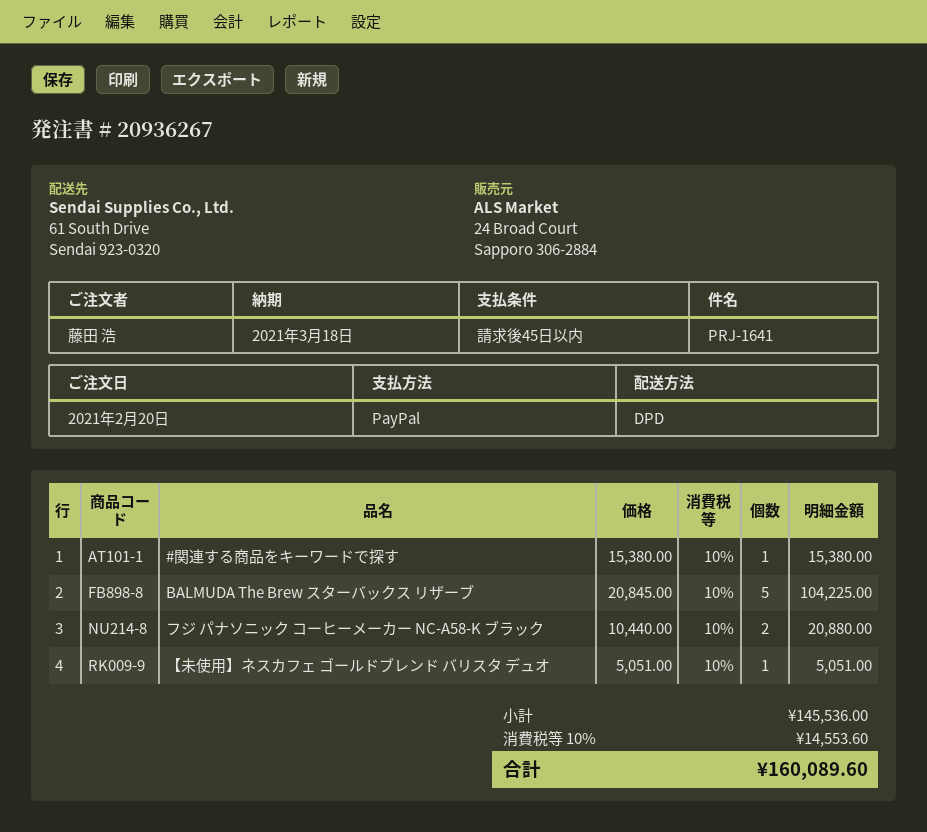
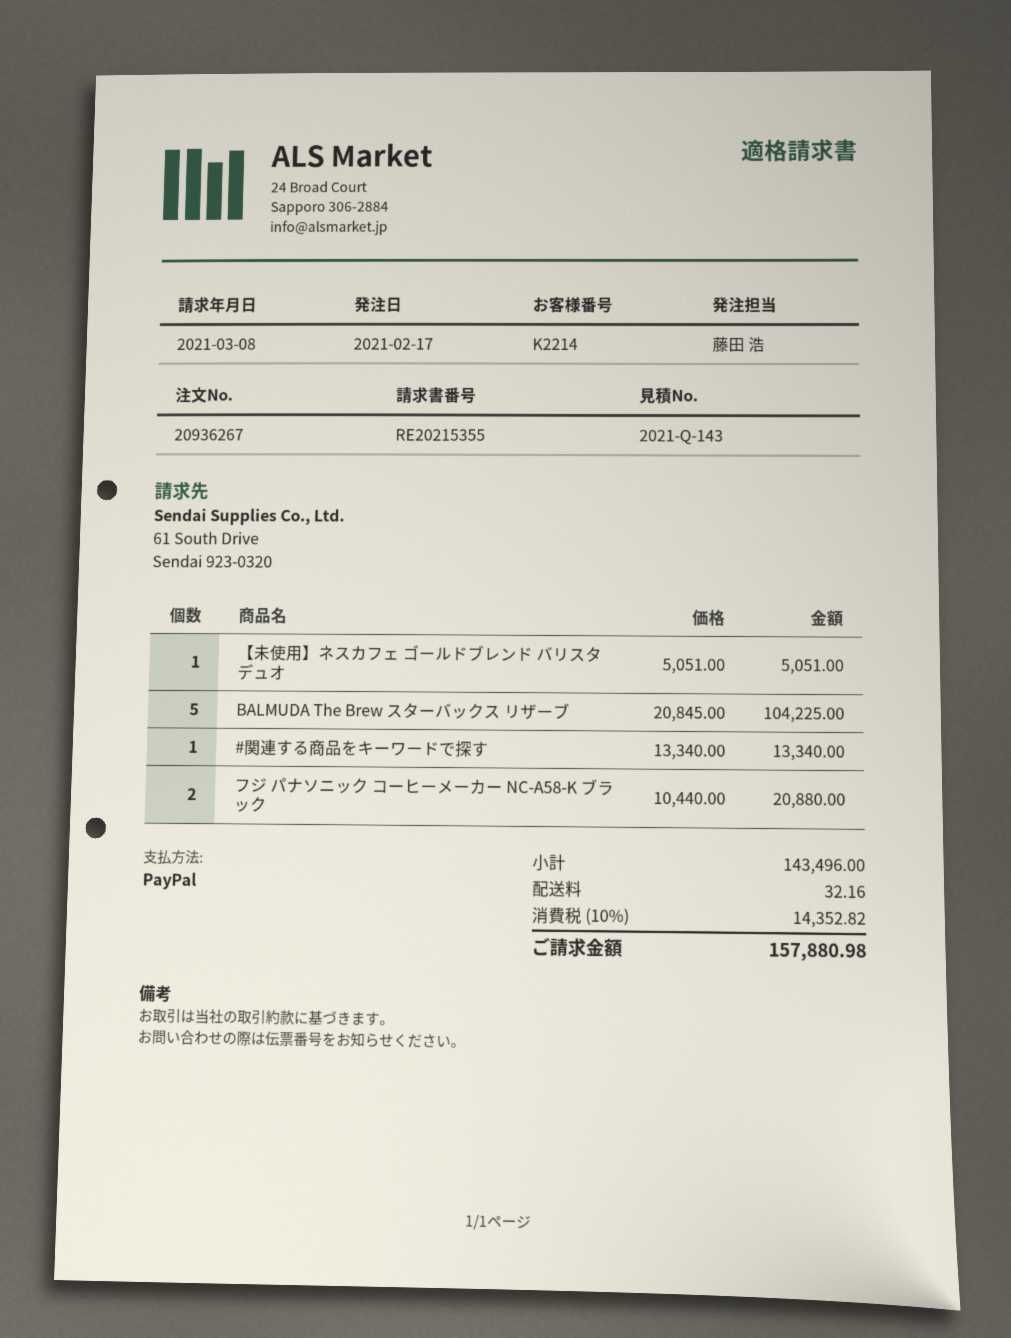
order date: 2021-02-20 -> 2021-02-17
#関連する商品をキーワードで探す: 1 x 15380.00 = 15380.00 -> 1 x 13340.00 = 13340.00
subtotal: 145536.00 -> 143496.00
shipping: none -> 32.16
tax: 10% = 14553.60 -> 10% = 14352.82
total: 160089.60 -> 157880.98

